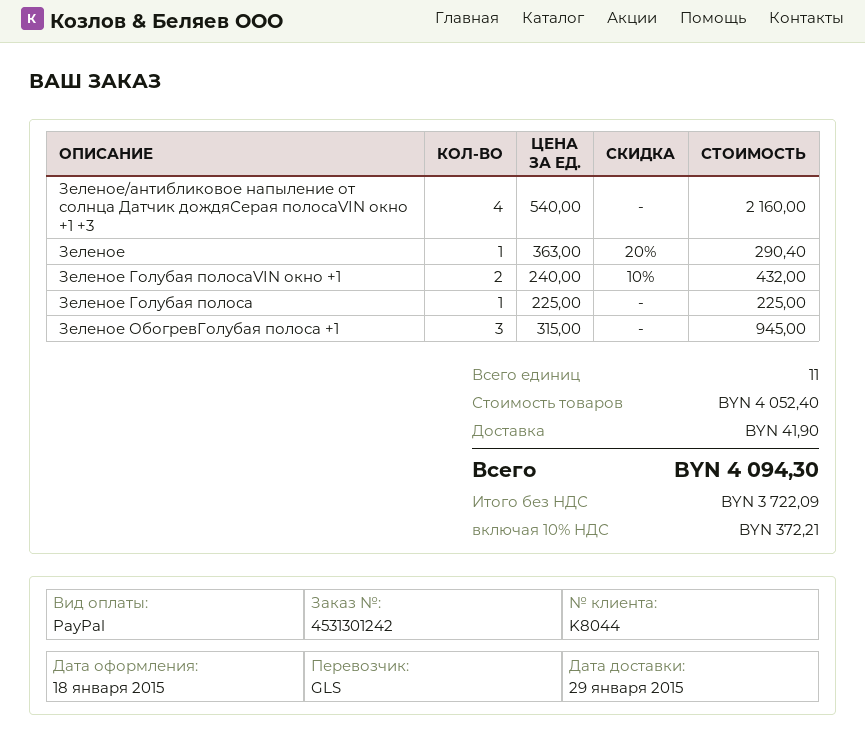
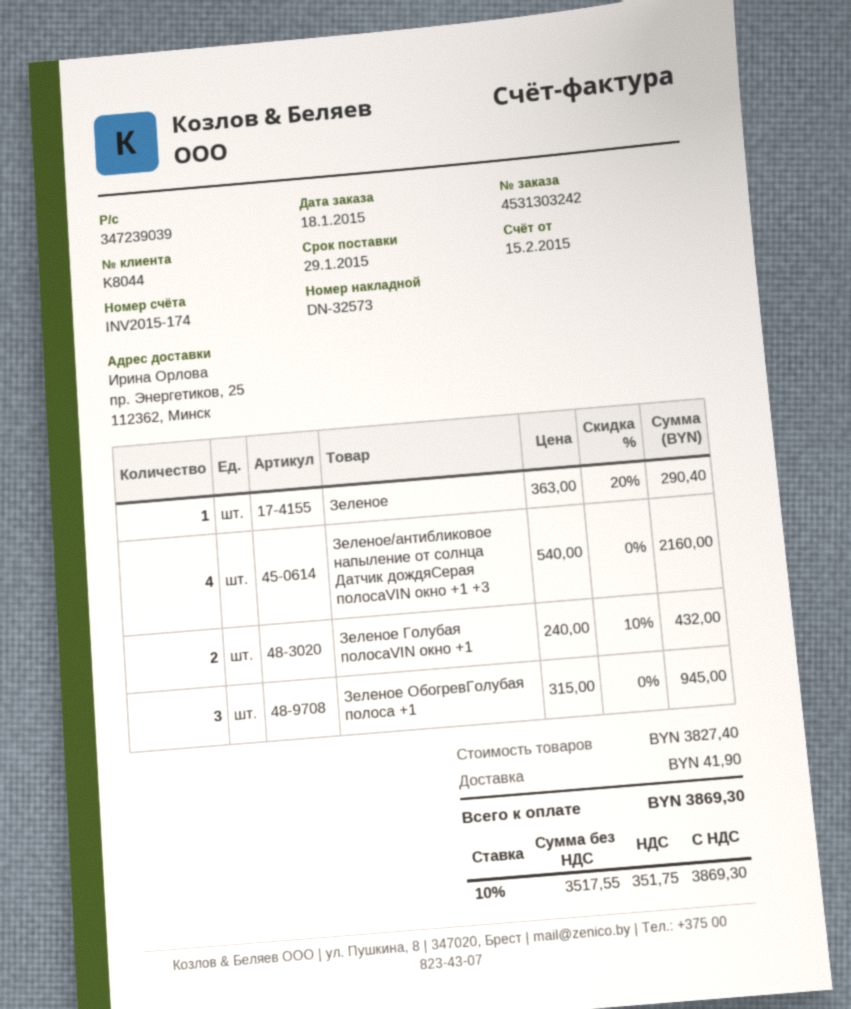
order number: 4531301242 -> 4531303242
Зеленое Голубая полоса: 1 x 225.00 = 225.00 -> none
subtotal: 4052.40 -> 3827.40
net: 3722.09 -> 3517.55
tax: 10% = 372.21 -> 10% = 351.75
total: 4094.30 -> 3869.30

